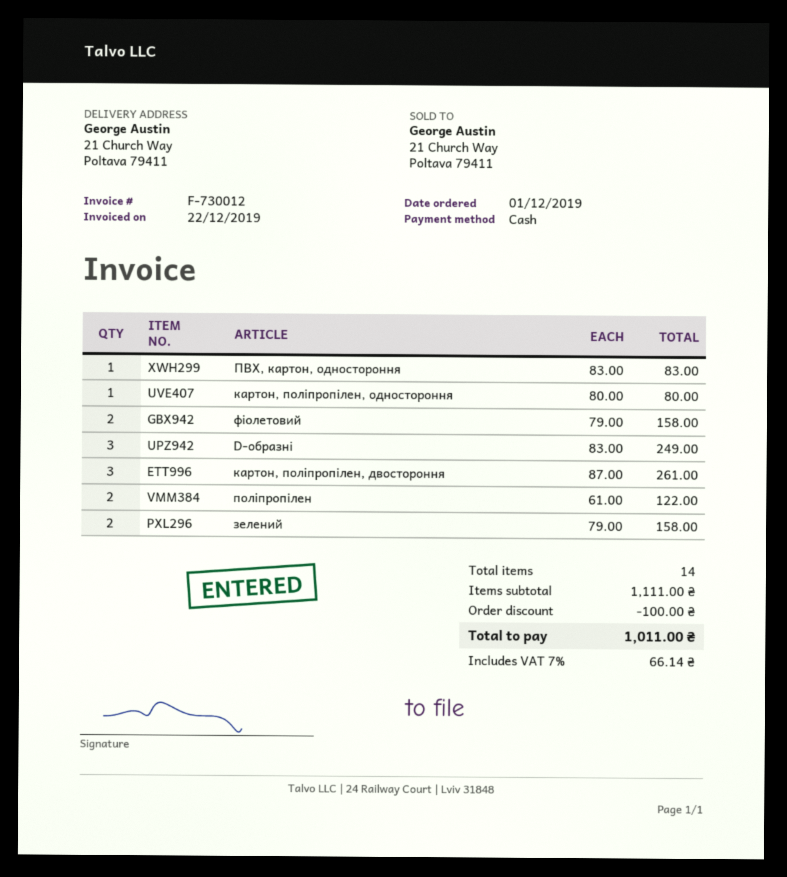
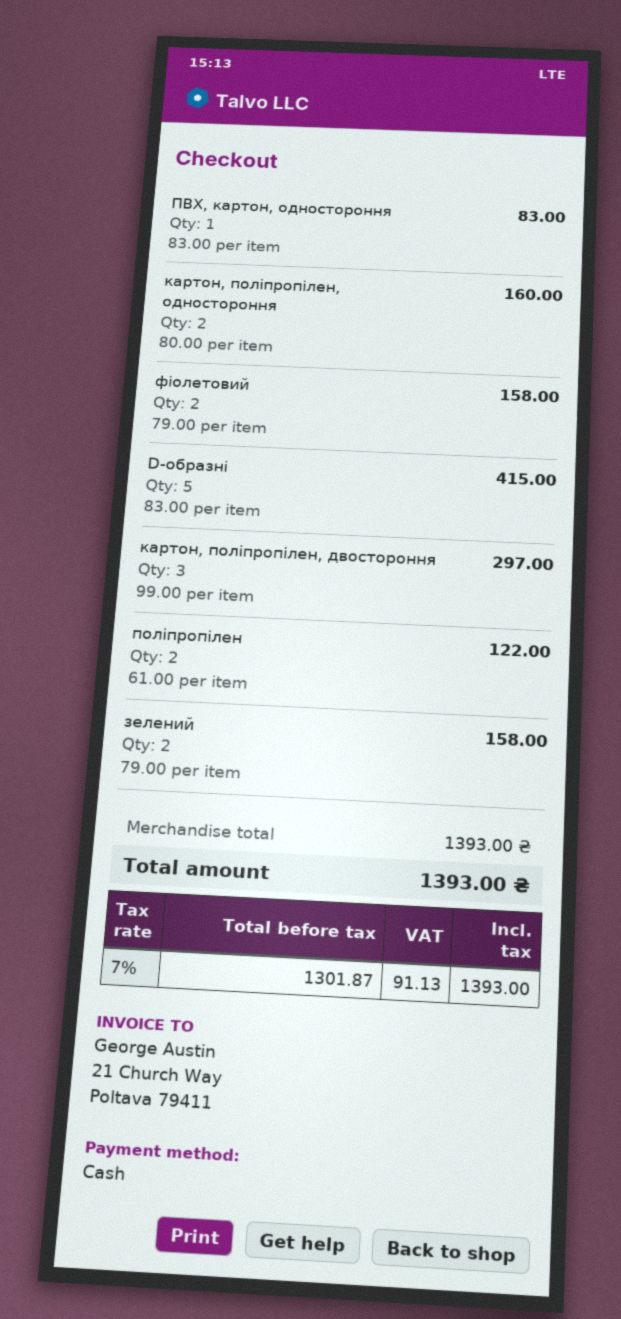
картон, поліпропілен, одностороння: 1 x 80.00 = 80.00 -> 2 x 80.00 = 160.00
D-образні: 3 x 83.00 = 249.00 -> 5 x 83.00 = 415.00
картон, поліпропілен, двостороння: 3 x 87.00 = 261.00 -> 3 x 99.00 = 297.00
subtotal: 1111.00 -> 1393.00
discount: 100.00 -> none
tax: 7% = 66.14 -> 7% = 91.13
total: 1011.00 -> 1393.00

